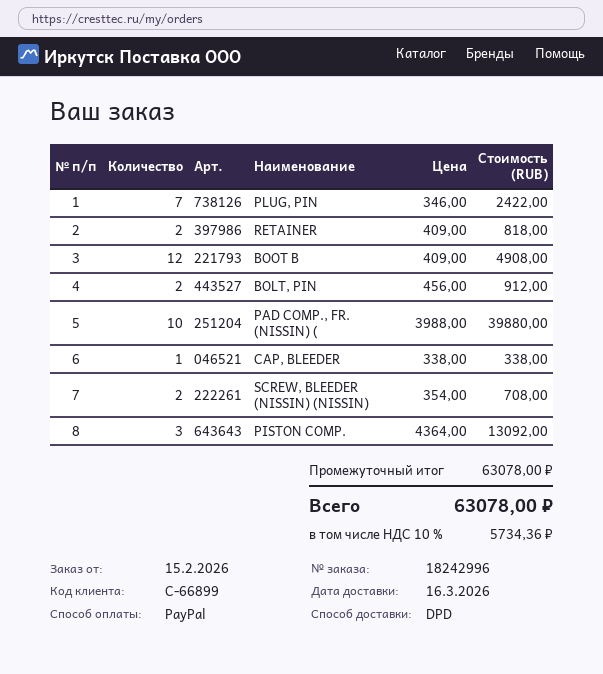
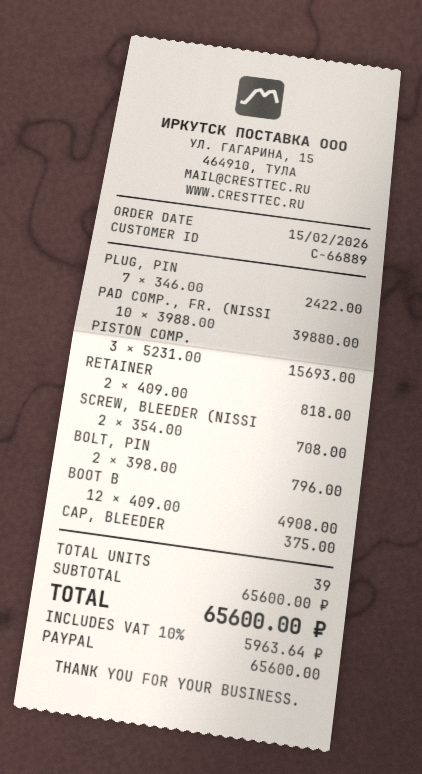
customer number: C-66899 -> C-66889
BOLT, PIN: 2 x 456.00 = 912.00 -> 2 x 398.00 = 796.00
CAP, BLEEDER: 1 x 338.00 = 338.00 -> 1 x 375.00 = 375.00
PISTON COMP.: 3 x 4364.00 = 13092.00 -> 3 x 5231.00 = 15693.00
subtotal: 63078.00 -> 65600.00
tax: 10% = 5734.36 -> 10% = 5963.64
total: 63078.00 -> 65600.00

